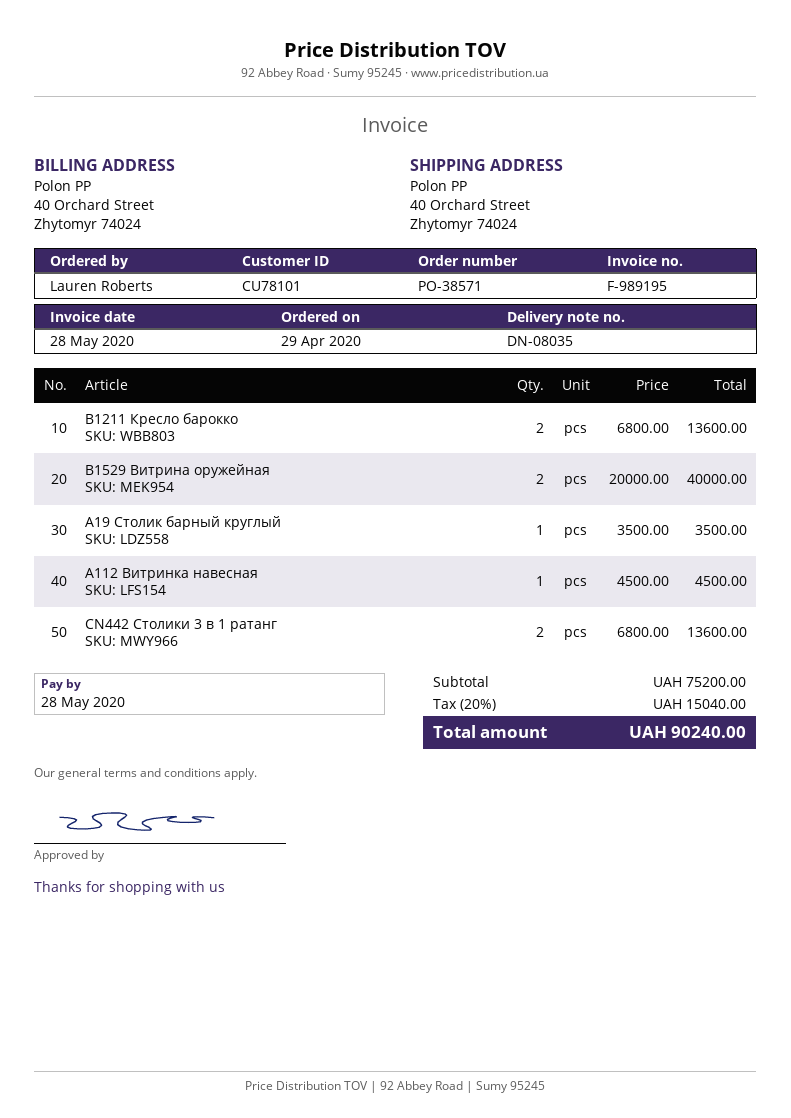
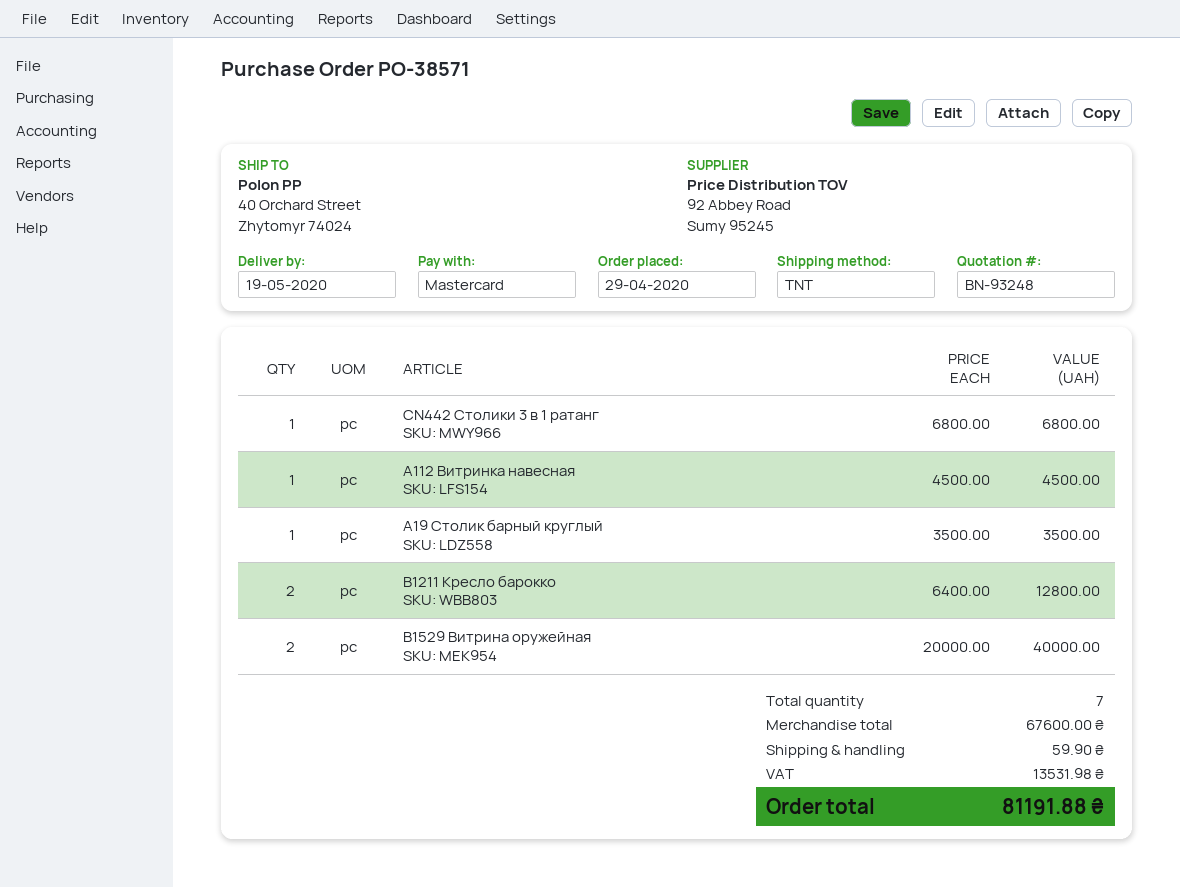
В1211 Кресло барокко: 2 x 6800.00 = 13600.00 -> 2 x 6400.00 = 12800.00
CN442 Столики 3 в 1 ратанг: 2 x 6800.00 = 13600.00 -> 1 x 6800.00 = 6800.00
subtotal: 75200.00 -> 67600.00
shipping: none -> 59.90
tax: 15040.00 -> 13531.98
total: 90240.00 -> 81191.88

